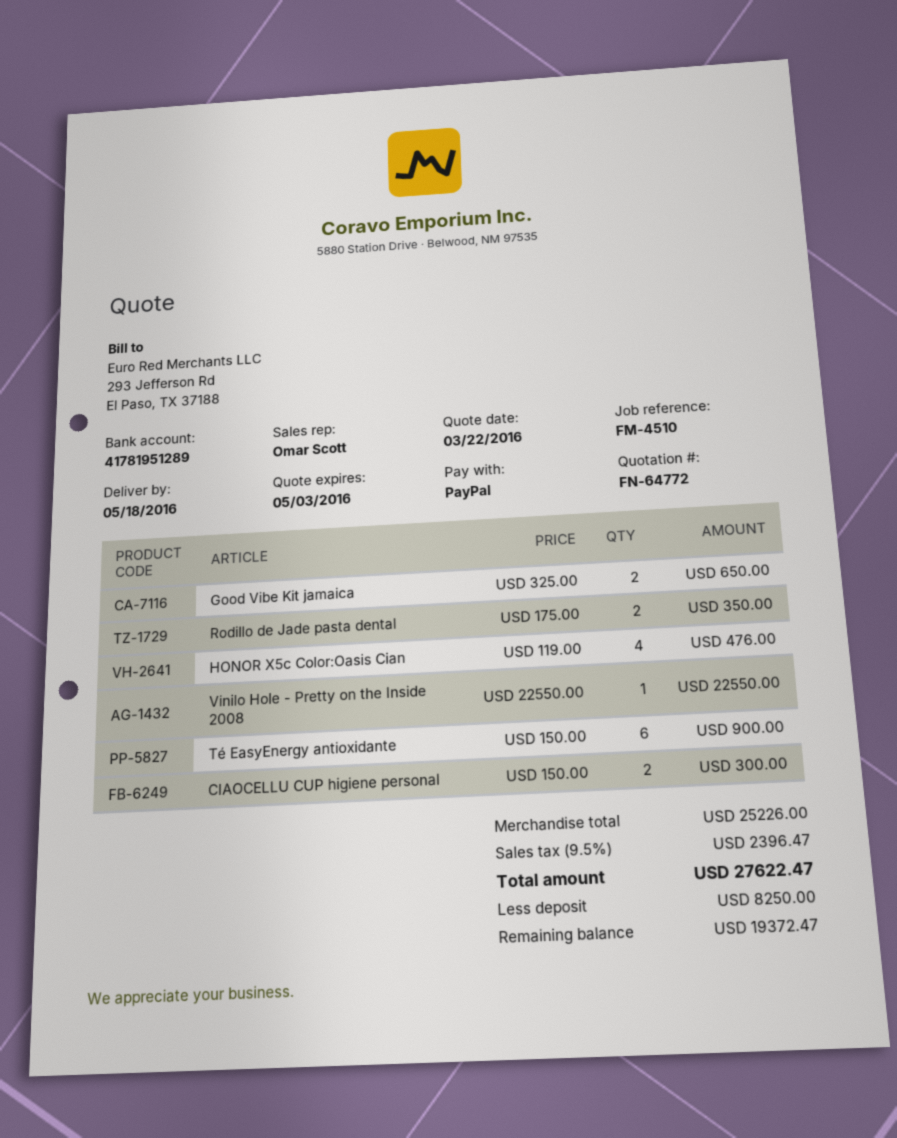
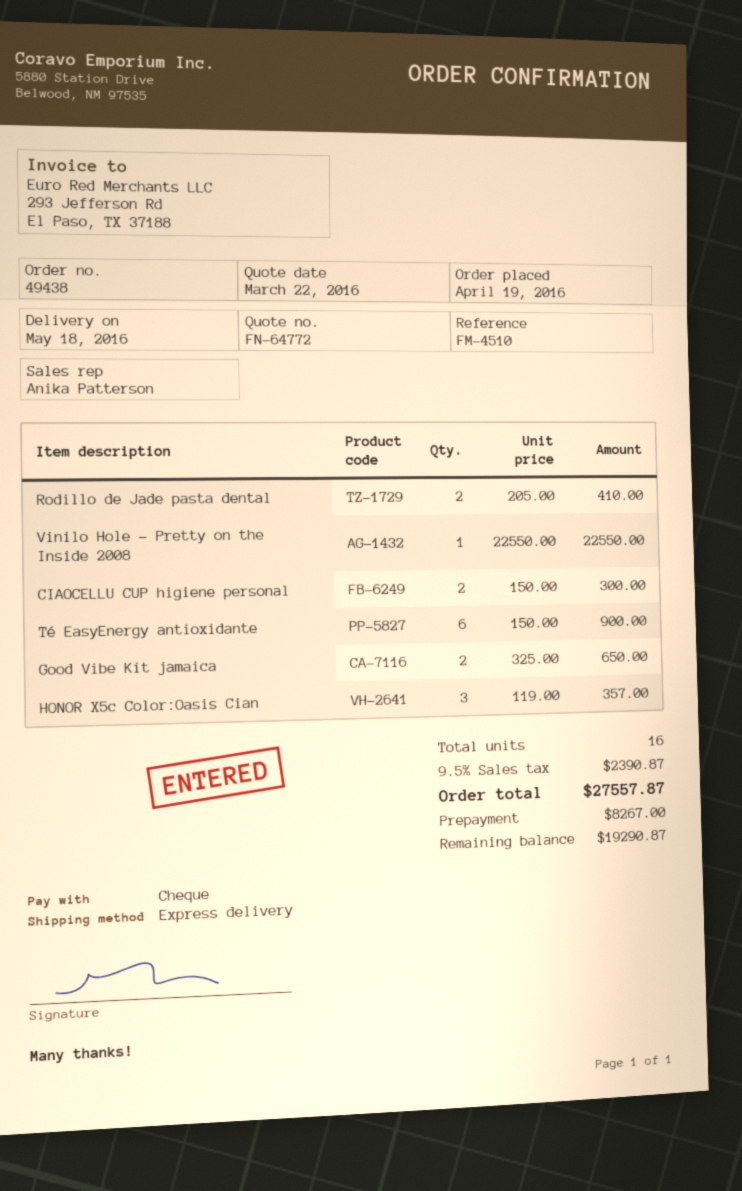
sales rep: Omar Scott -> Anika Patterson
payment method: PayPal -> cheque
Rodillo de Jade pasta dental: 2 x 175.00 = 350.00 -> 2 x 205.00 = 410.00
HONOR X5c Color:Oasis Cian: 4 x 119.00 = 476.00 -> 3 x 119.00 = 357.00
tax: 9.5% = 2396.47 -> 9.5% = 2390.87
total: 27622.47 -> 27557.87
deposit: 8250.00 -> 8267.00
balance: 19372.47 -> 19290.87

